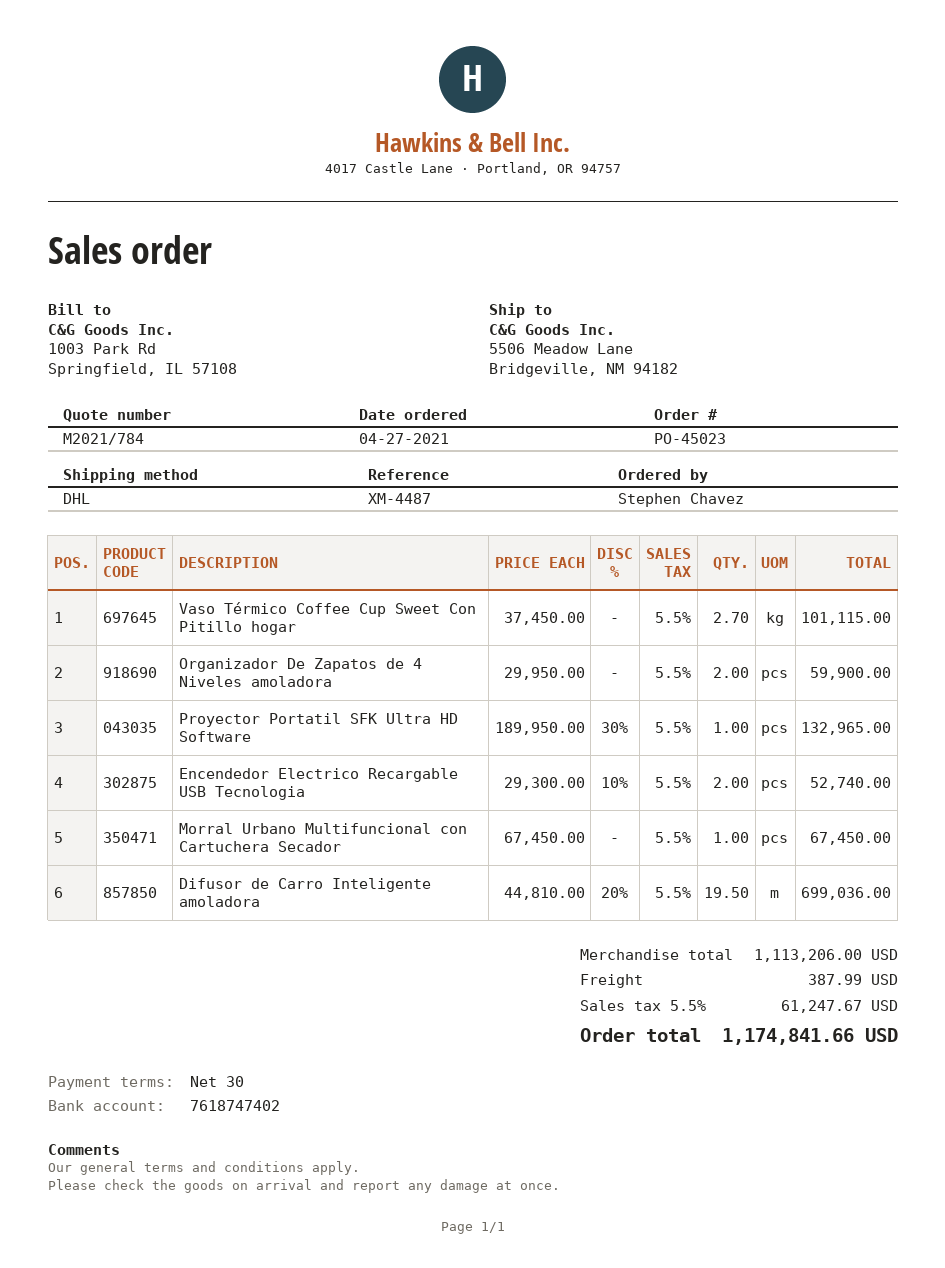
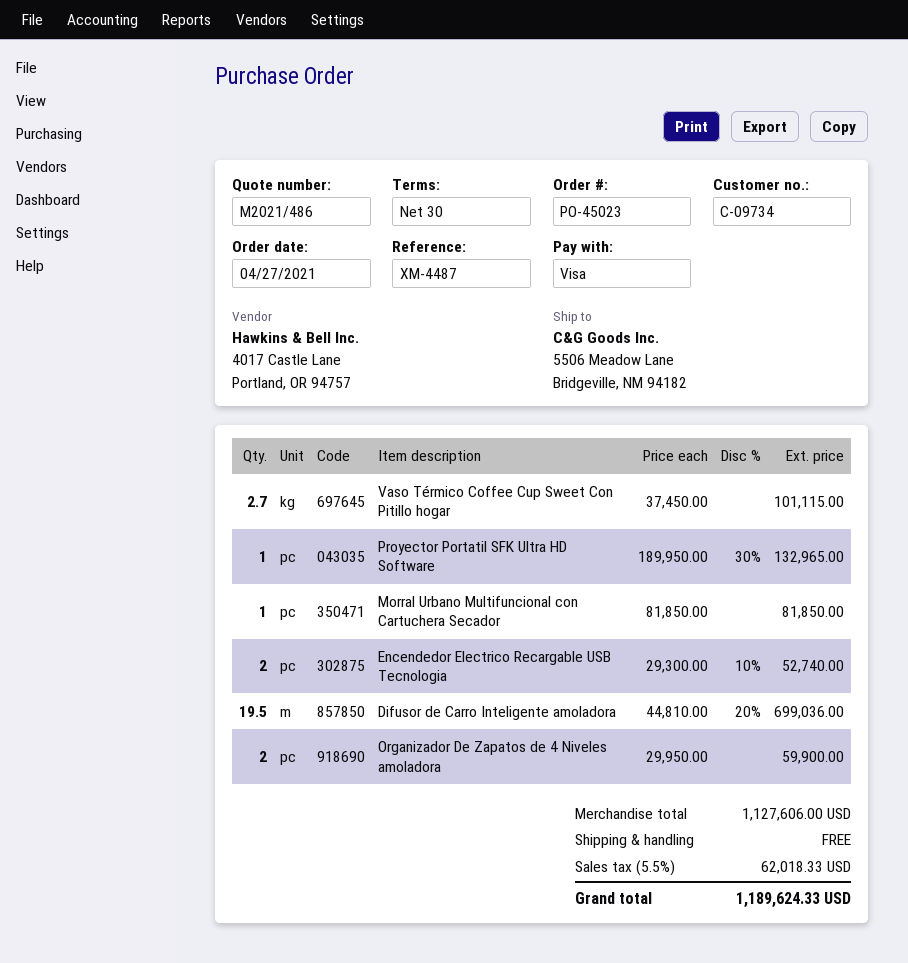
quote number: M2021/784 -> M2021/486
Morral Urbano Multifuncional con Cartuchera Secador: 1 x 67450.00 = 67450.00 -> 1 x 81850.00 = 81850.00
subtotal: 1113206.00 -> 1127606.00
shipping: 387.99 -> 0.00
tax: 5.5% = 61247.67 -> 5.5% = 62018.33
total: 1174841.66 -> 1189624.33

